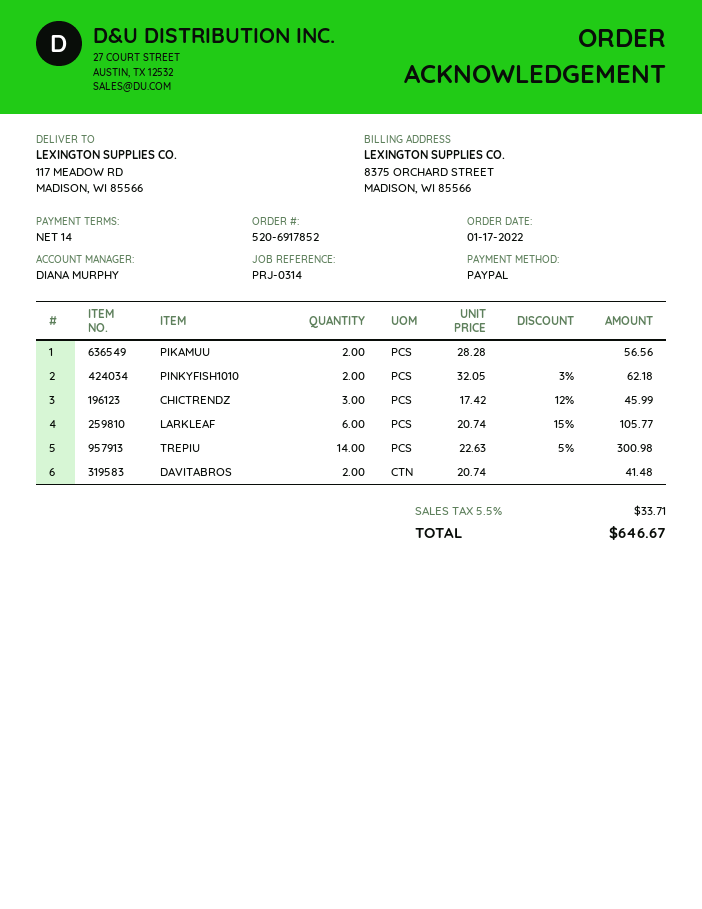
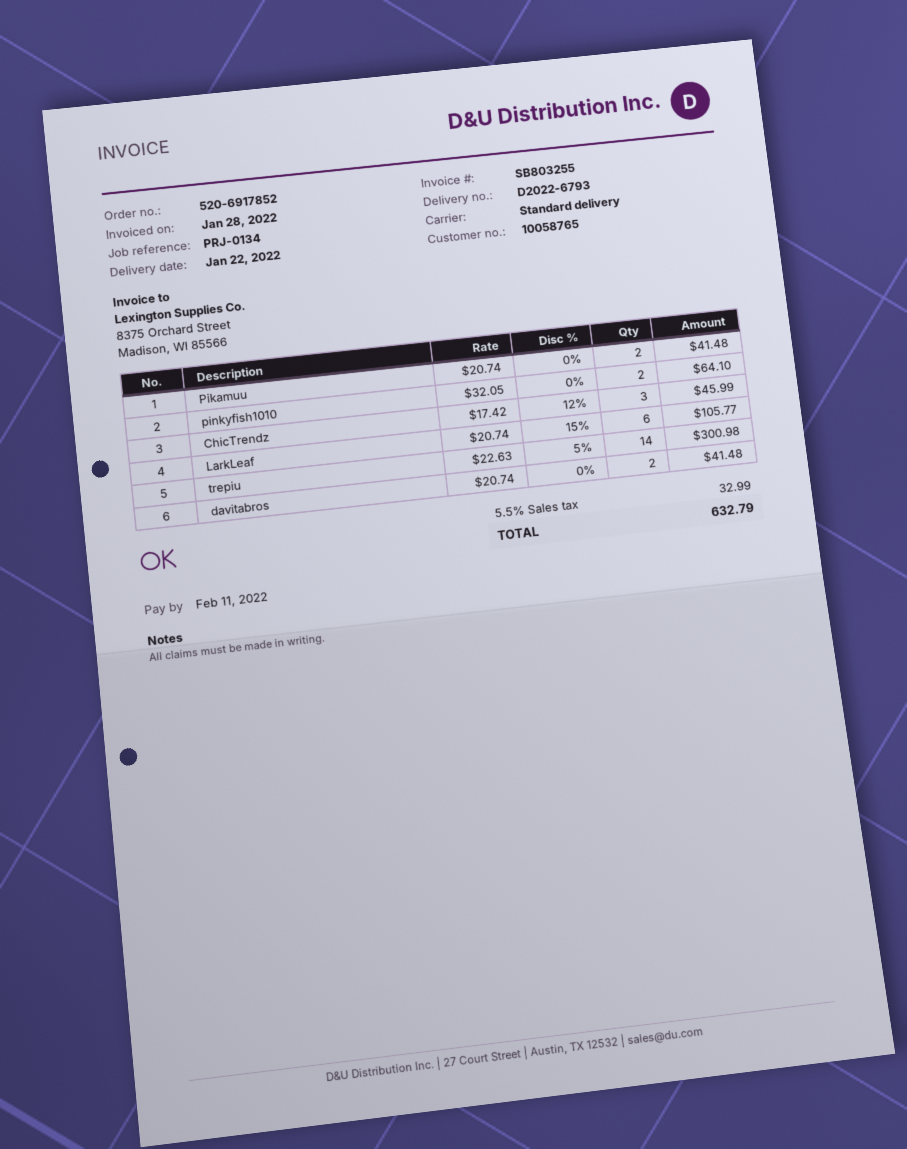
reference: PRJ-0314 -> PRJ-0134
PIKAMUU: 2 x 28.28 = 56.56 -> 2 x 20.74 = 41.48
PINKYFISH1010: 2 x 32.05 - 3% = 62.18 -> 2 x 32.05 = 64.10
tax: 5.5% = 33.71 -> 5.5% = 32.99
total: 646.67 -> 632.79

